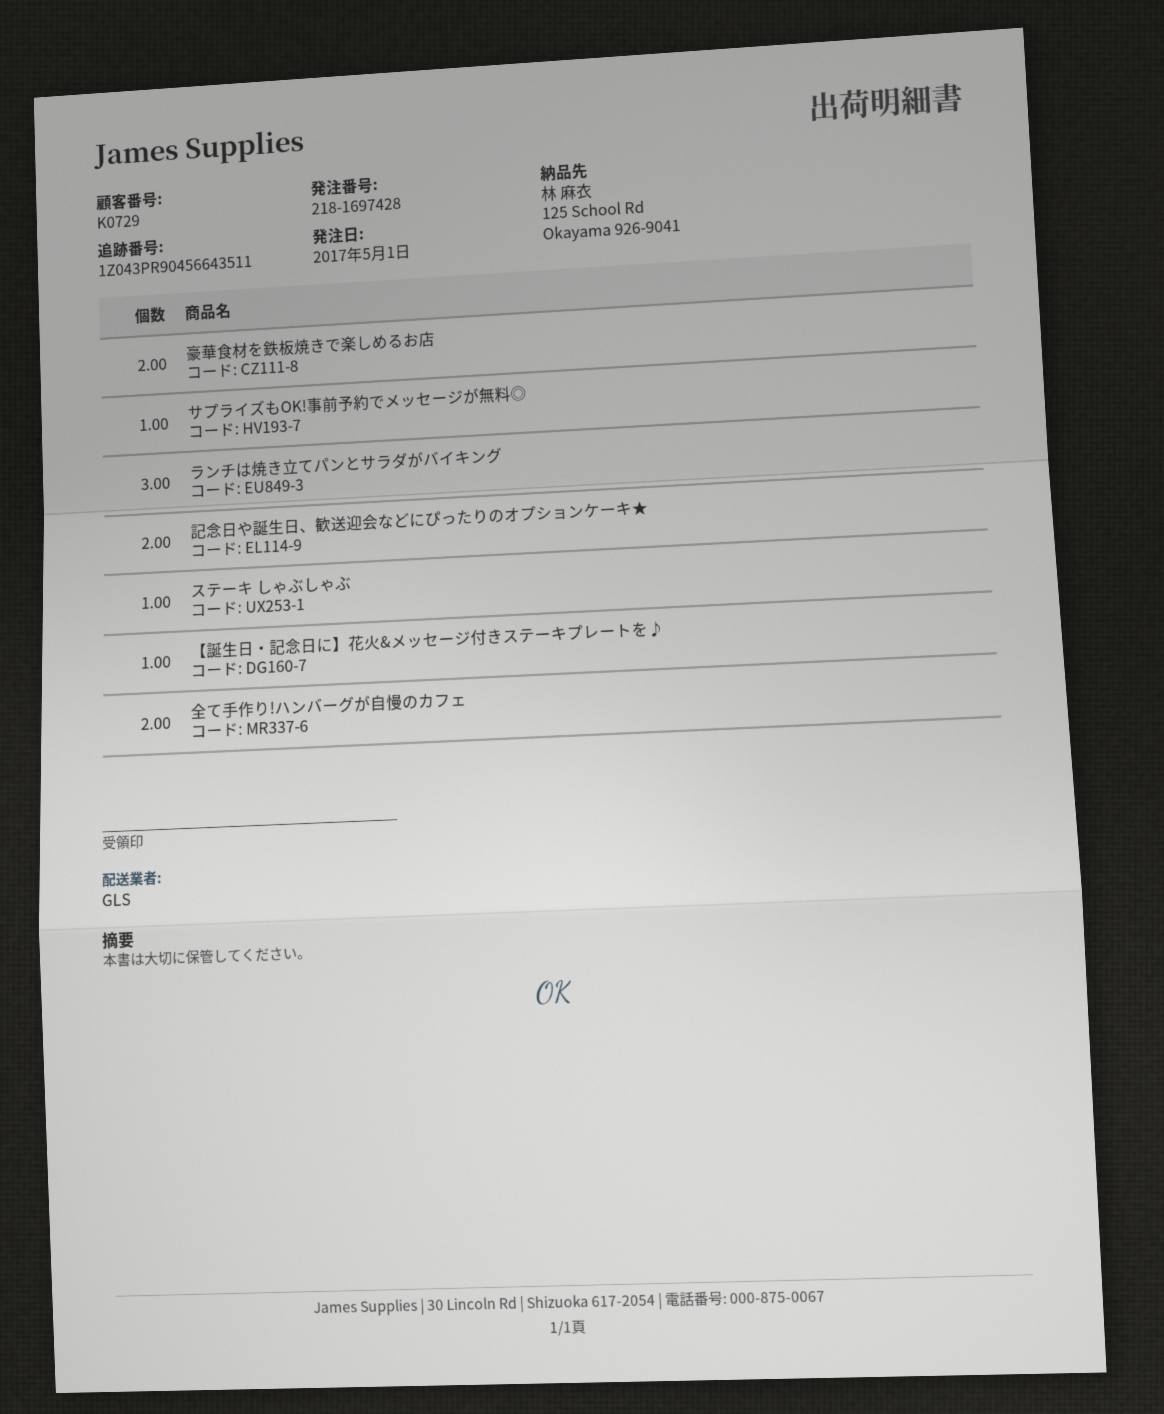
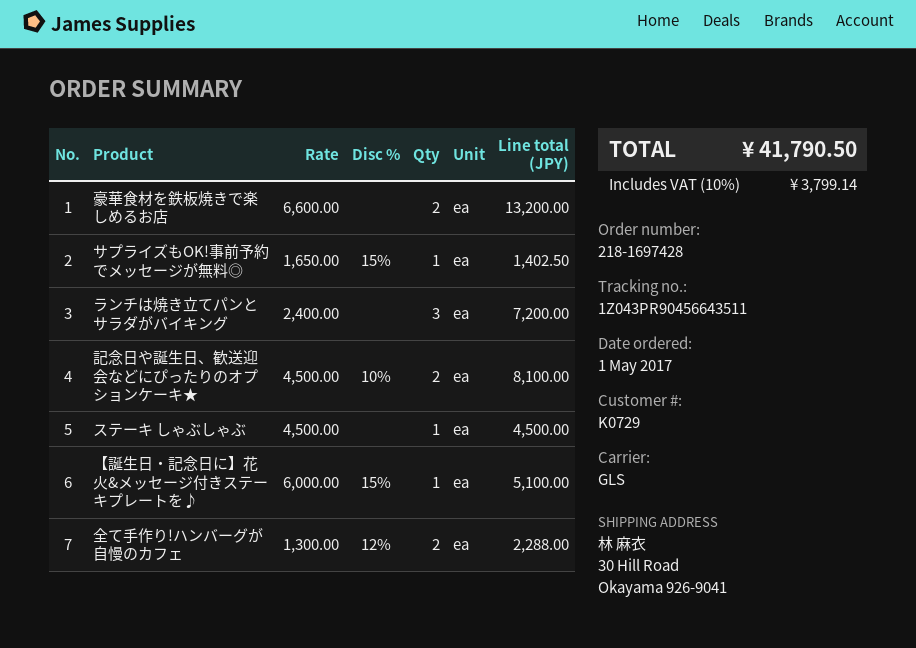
ship to: 125 School Rd, Okayama 926-9041 -> 30 Hill Road, Okayama 926-9041

